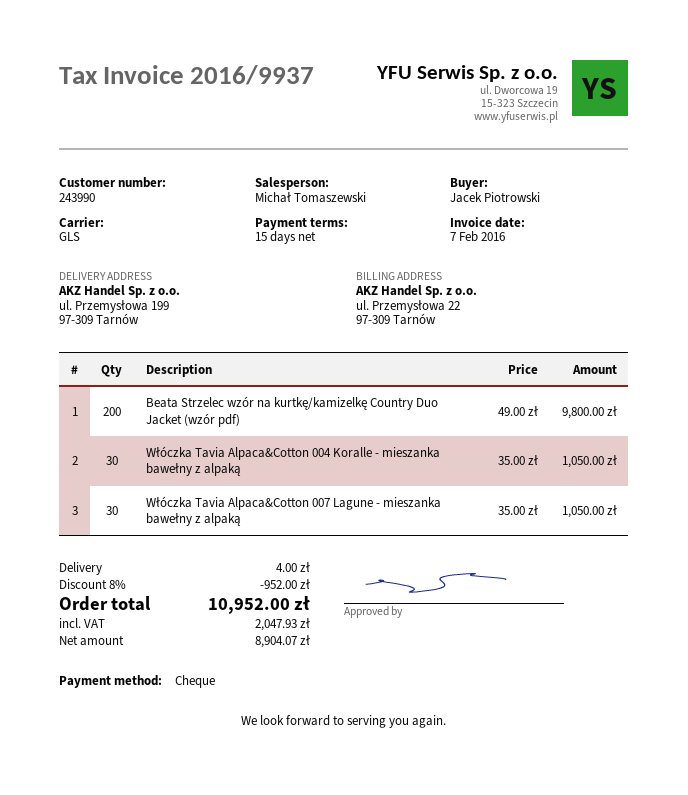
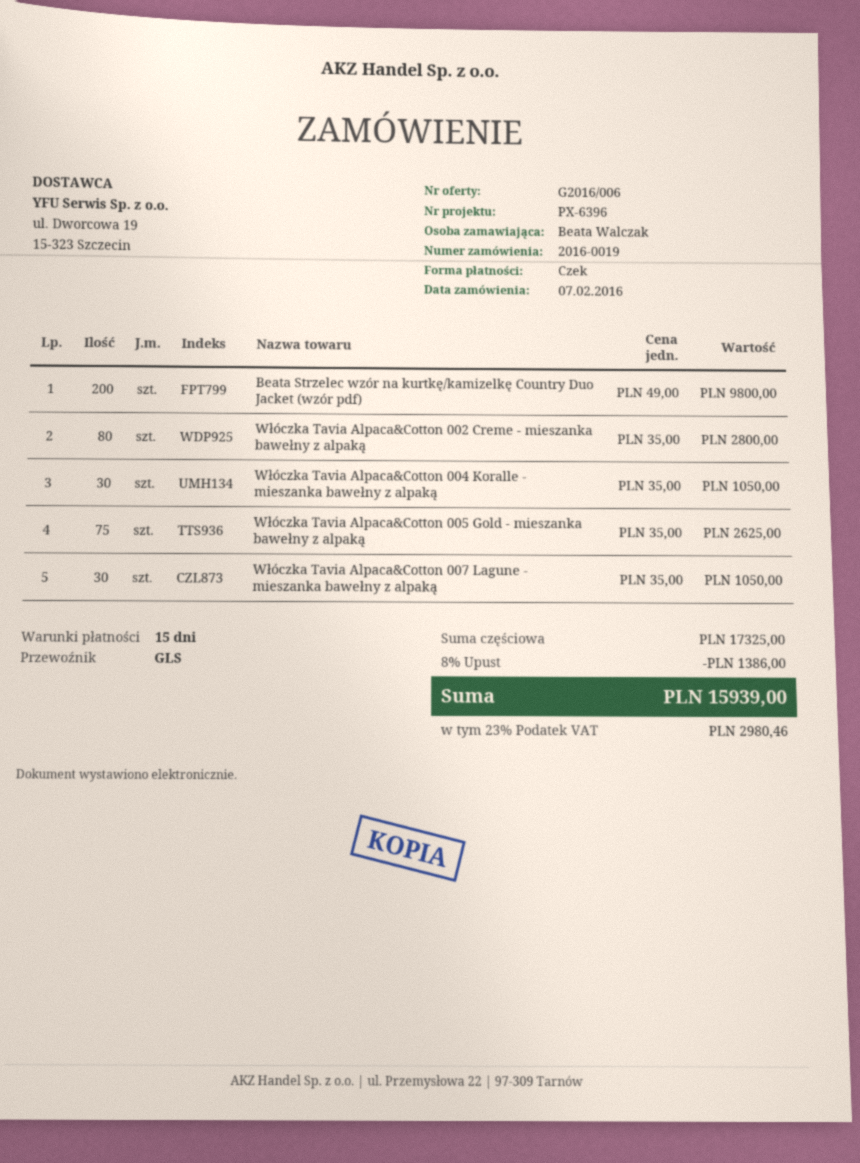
ordered by: Jacek Piotrowski -> Beata Walczak
Włóczka Tavia Alpaca&Cotton 002 Creme - mieszanka bawełny z alpaką: none -> 80 x 35.00 = 2800.00
Włóczka Tavia Alpaca&Cotton 005 Gold - mieszanka bawełny z alpaką: none -> 75 x 35.00 = 2625.00
discount: 8% = 952.00 -> 8% = 1386.00
shipping: 4.00 -> none
tax: 2047.93 -> 2980.46
total: 10952.00 -> 15939.00

